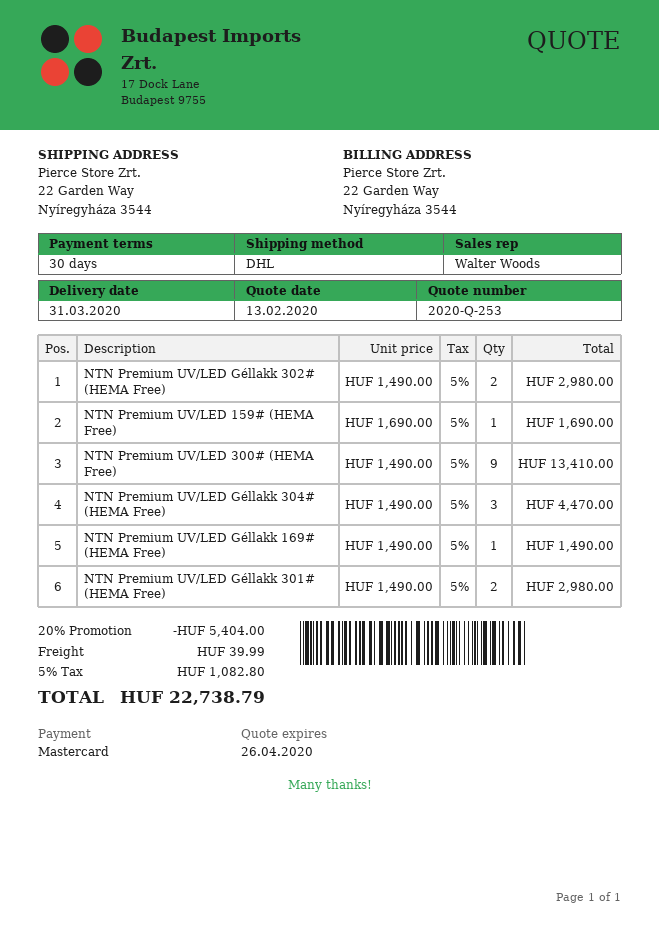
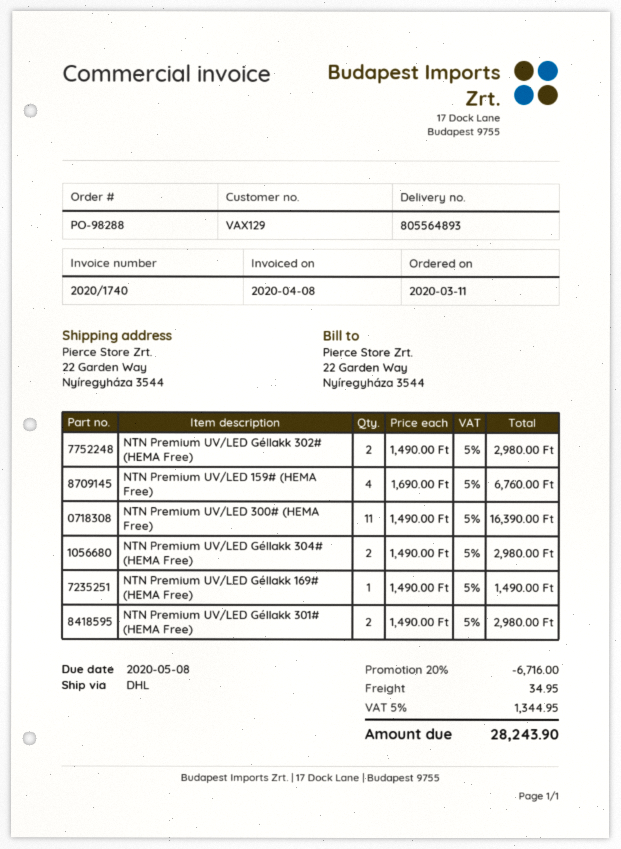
NTN Premium UV/LED 159# (HEMA Free): 1 x 1690.00 = 1690.00 -> 4 x 1690.00 = 6760.00
NTN Premium UV/LED 300# (HEMA Free): 9 x 1490.00 = 13410.00 -> 11 x 1490.00 = 16390.00
NTN Premium UV/LED Géllakk 304# (HEMA Free): 3 x 1490.00 = 4470.00 -> 2 x 1490.00 = 2980.00
discount: 20% = 5404.00 -> 20% = 6716.00
shipping: 39.99 -> 34.95
tax: 5% = 1082.80 -> 5% = 1344.95
total: 22738.79 -> 28243.90

